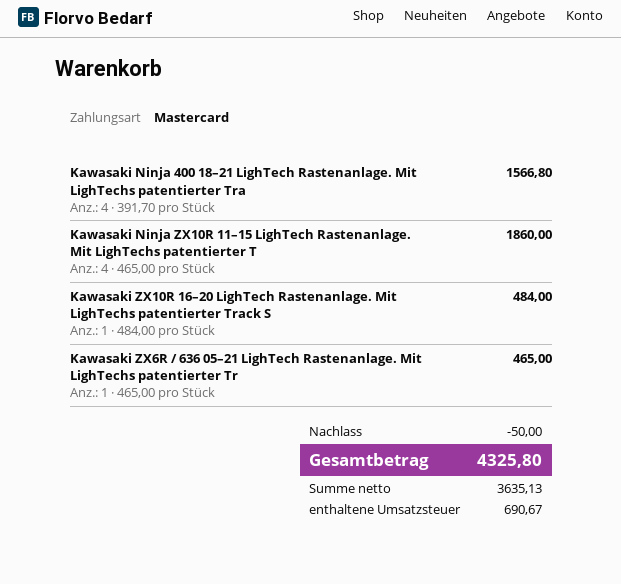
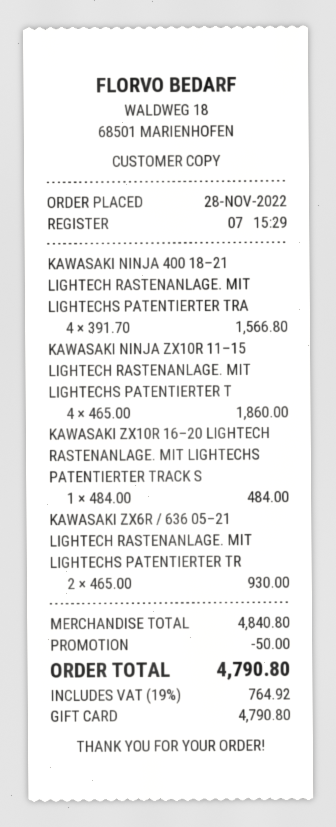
payment method: Mastercard -> gift card
Kawasaki ZX6R / 636 05–21 LighTech Rastenanlage. Mit LighTechs patentierter Tr: 1 x 465.00 = 465.00 -> 2 x 465.00 = 930.00
tax: 690.67 -> 764.92
total: 4325.80 -> 4790.80

